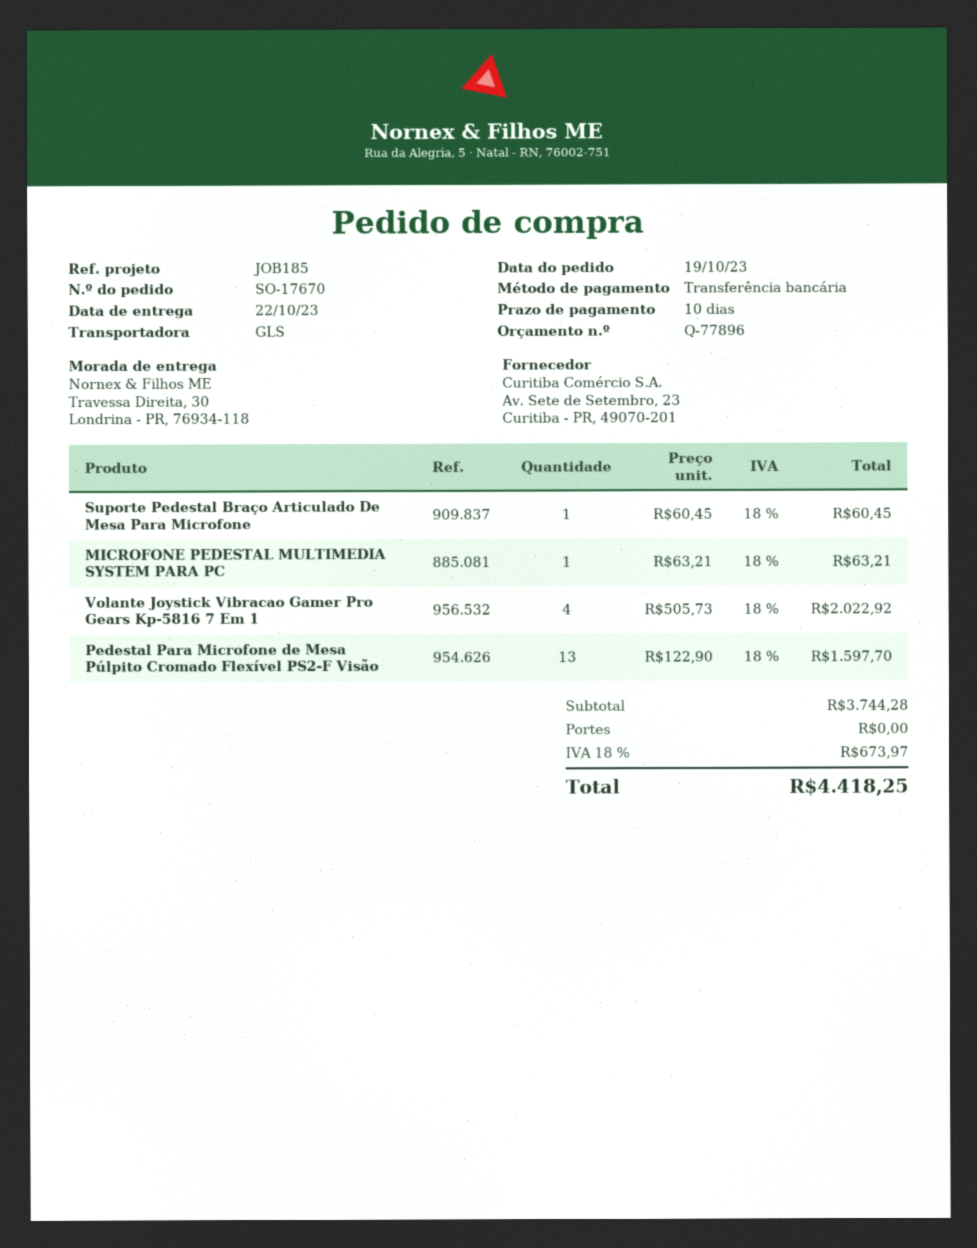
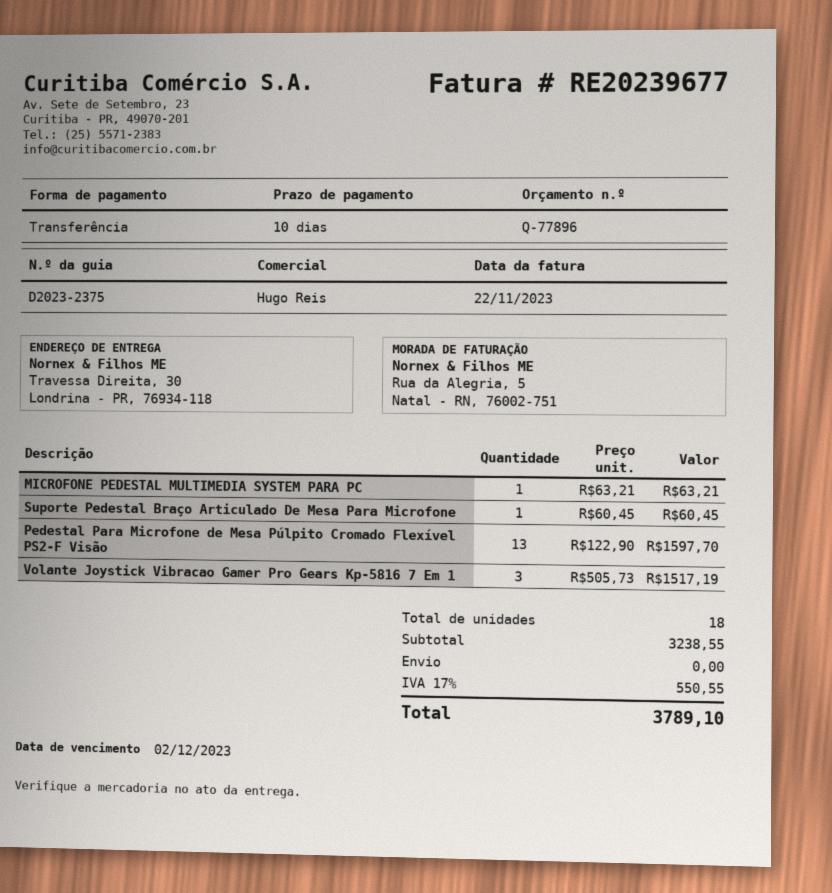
Volante Joystick Vibracao Gamer Pro Gears Kp-5816 7 Em 1: 4 x 505.73 = 2022.92 -> 3 x 505.73 = 1517.19
subtotal: 3744.28 -> 3238.55
tax: 18% = 673.97 -> 17% = 550.55
total: 4418.25 -> 3789.10

